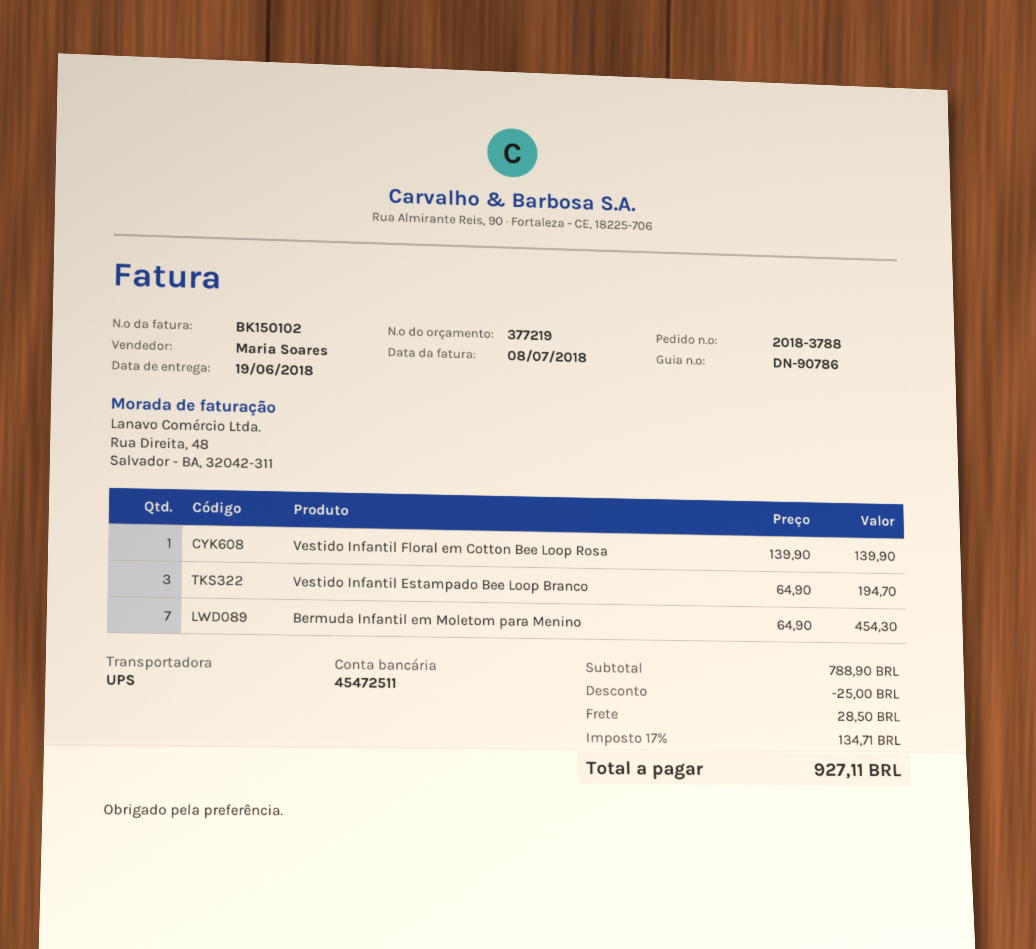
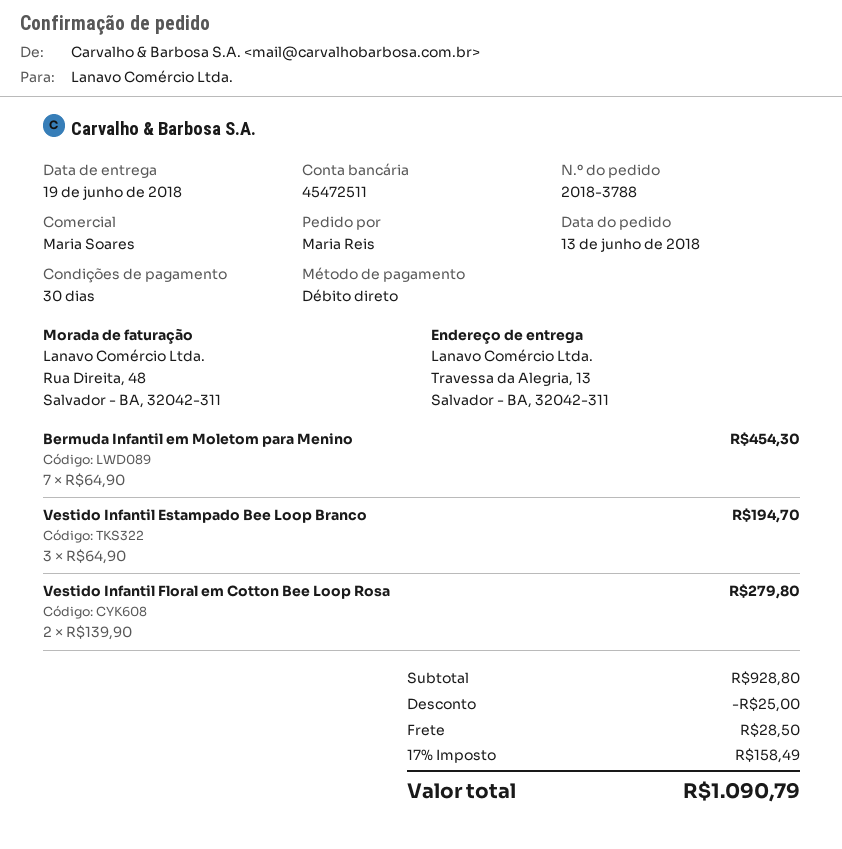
Vestido Infantil Floral em Cotton Bee Loop Rosa: 1 x 139.90 = 139.90 -> 2 x 139.90 = 279.80
subtotal: 788.90 -> 928.80
tax: 17% = 134.71 -> 17% = 158.49
total: 927.11 -> 1090.79

